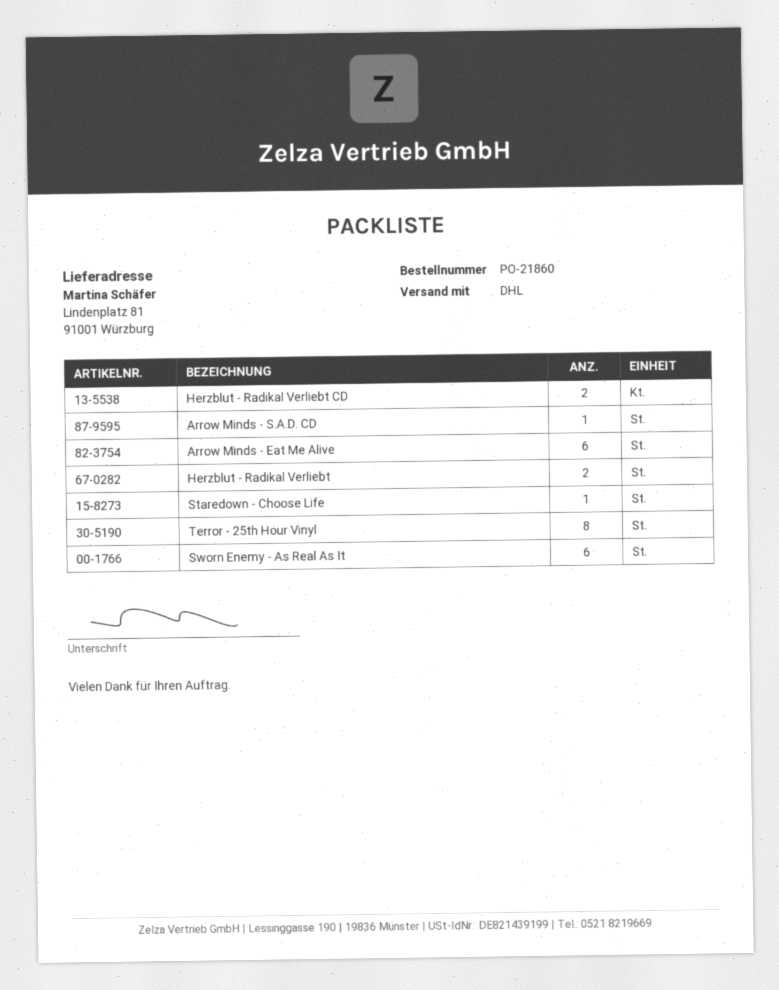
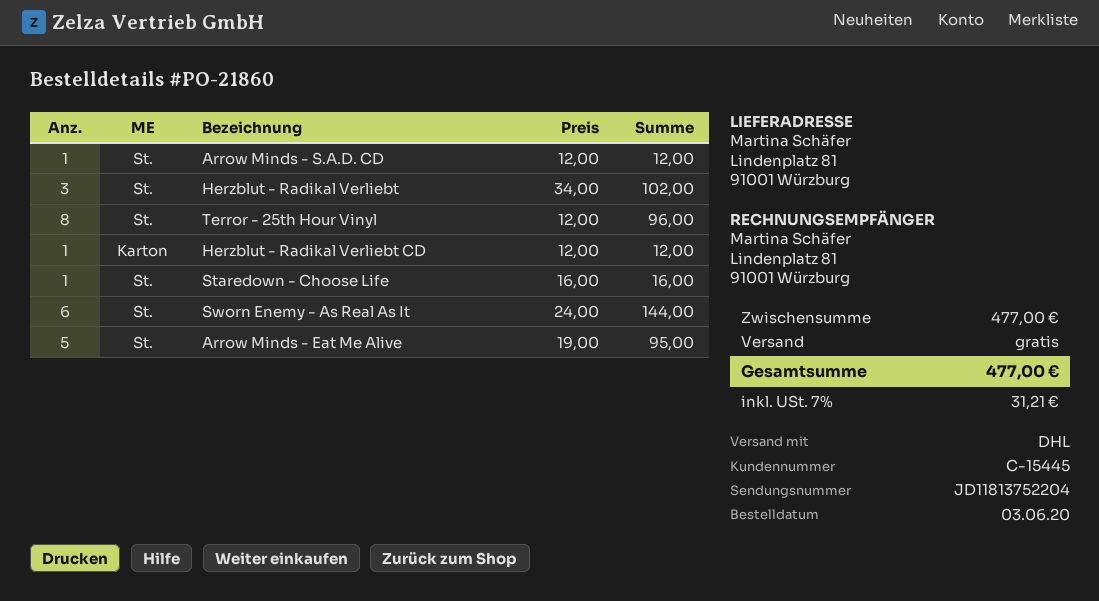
Herzblut - Radikal Verliebt CD: 2 -> 1
Arrow Minds - Eat Me Alive: 6 -> 5
Herzblut - Radikal Verliebt: 2 -> 3

